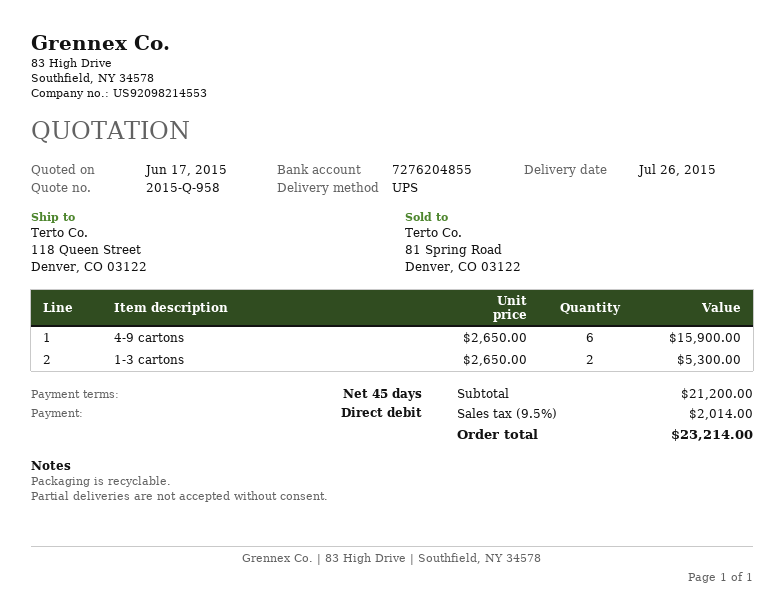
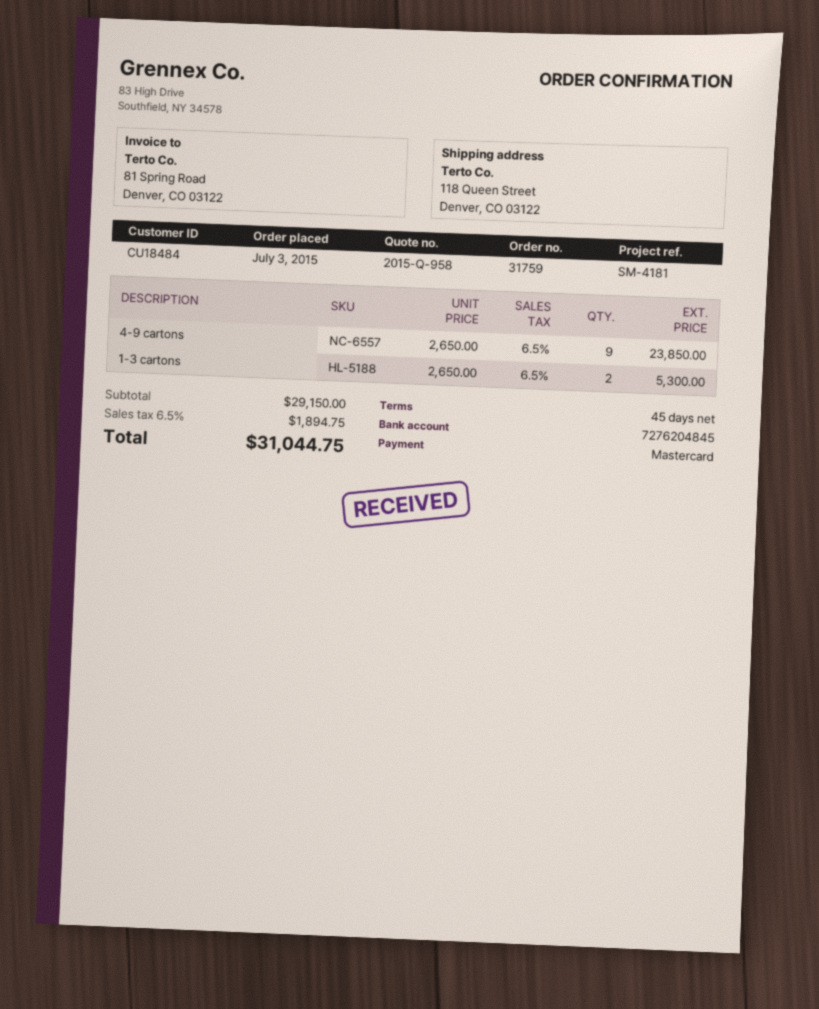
payment method: direct debit -> Mastercard
bank account: 7276204855 -> 7276204845
4-9 cartons: 6 x 2650.00 = 15900.00 -> 9 x 2650.00 = 23850.00
subtotal: 21200.00 -> 29150.00
tax: 9.5% = 2014.00 -> 6.5% = 1894.75
total: 23214.00 -> 31044.75

